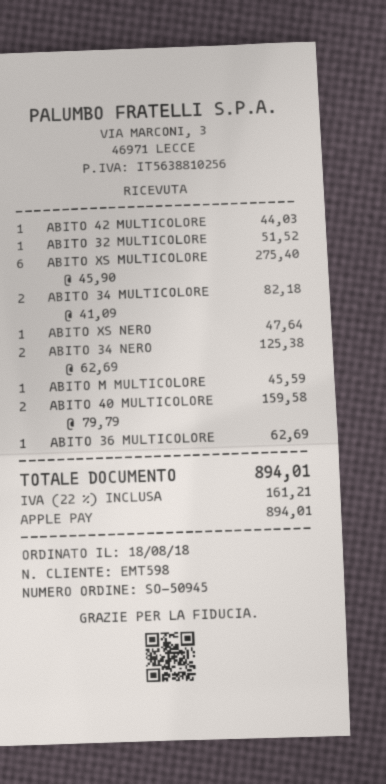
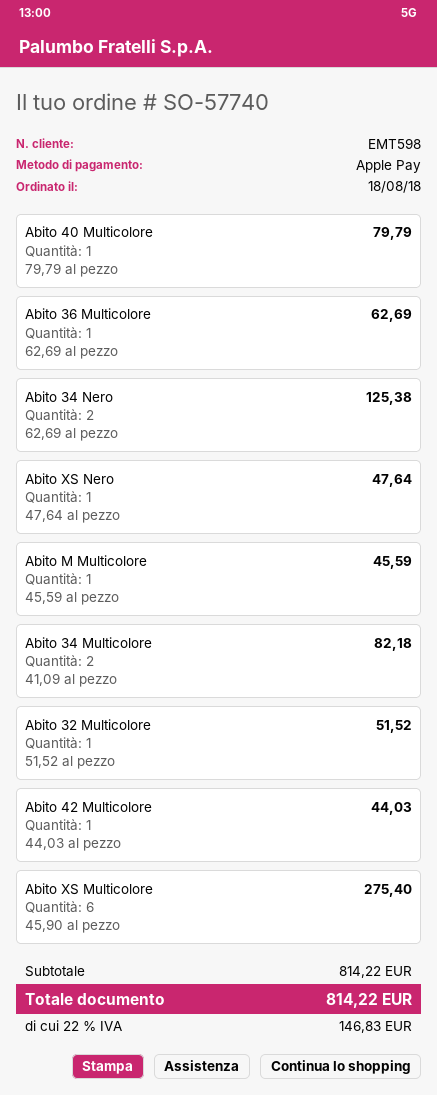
order number: SO-50945 -> SO-57740
ABITO 40 MULTICOLORE: 2 x 79.79 = 159.58 -> 1 x 79.79 = 79.79
tax: 22% = 161.21 -> 22% = 146.83
total: 894.01 -> 814.22

